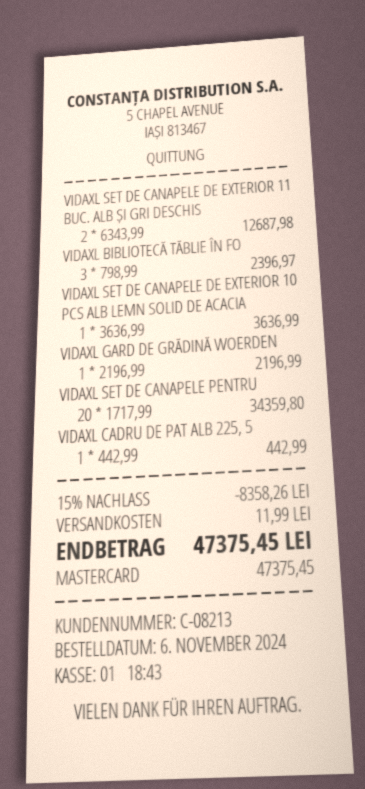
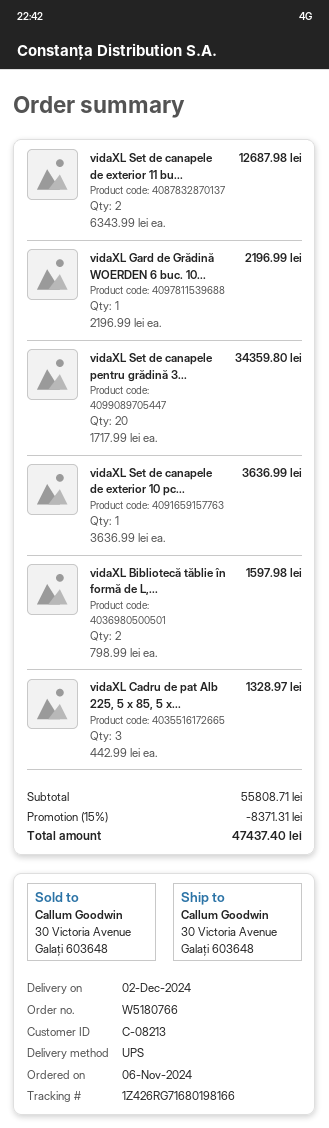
VIDAXL BIBLIOTECĂ TĂBLIE ÎN FO: 3 x 798.99 = 2396.97 -> 2 x 798.99 = 1597.98
VIDAXL CADRU DE PAT ALB 225, 5: 1 x 442.99 = 442.99 -> 3 x 442.99 = 1328.97
discount: 15% = 8358.26 -> 15% = 8371.31
shipping: 11.99 -> none
total: 47375.45 -> 47437.40

